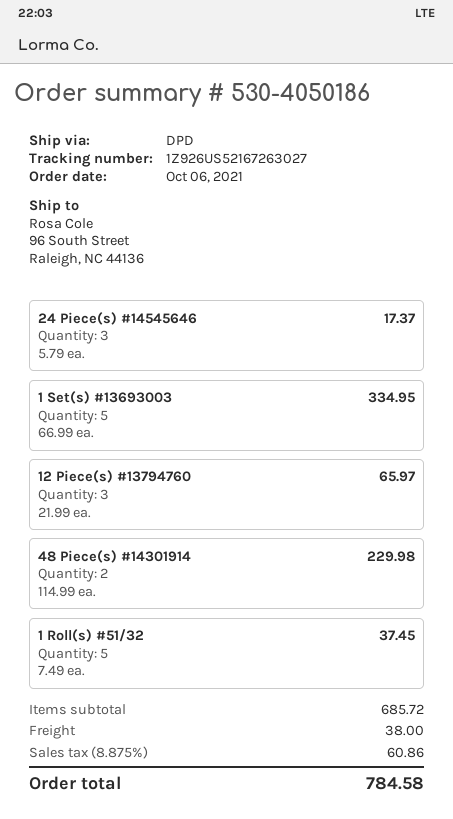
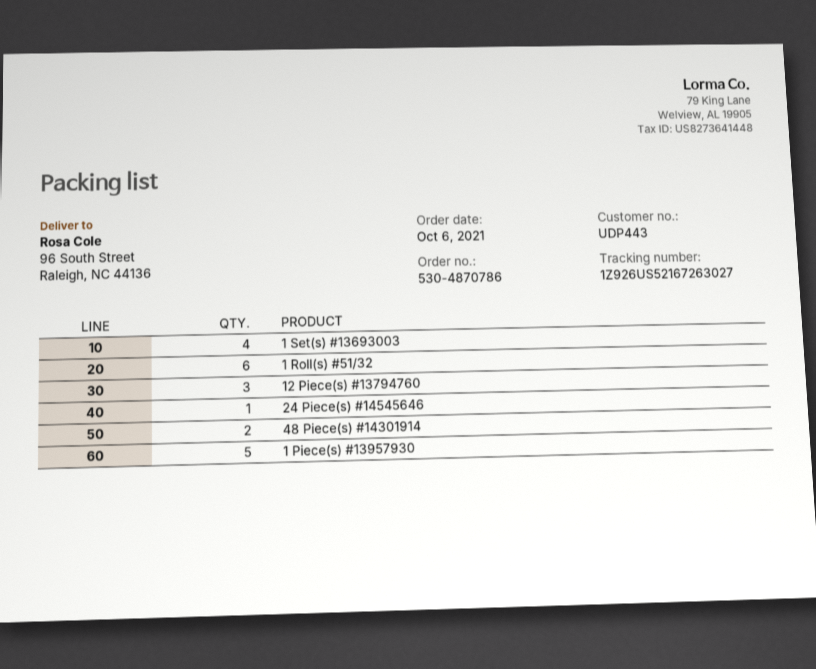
order number: 530-4050186 -> 530-4870786
24 Piece(s) #14545646: 3 -> 1
1 Set(s) #13693003: 5 -> 4
1 Roll(s) #51/32: 5 -> 6
1 Piece(s) #13957930: none -> 5

